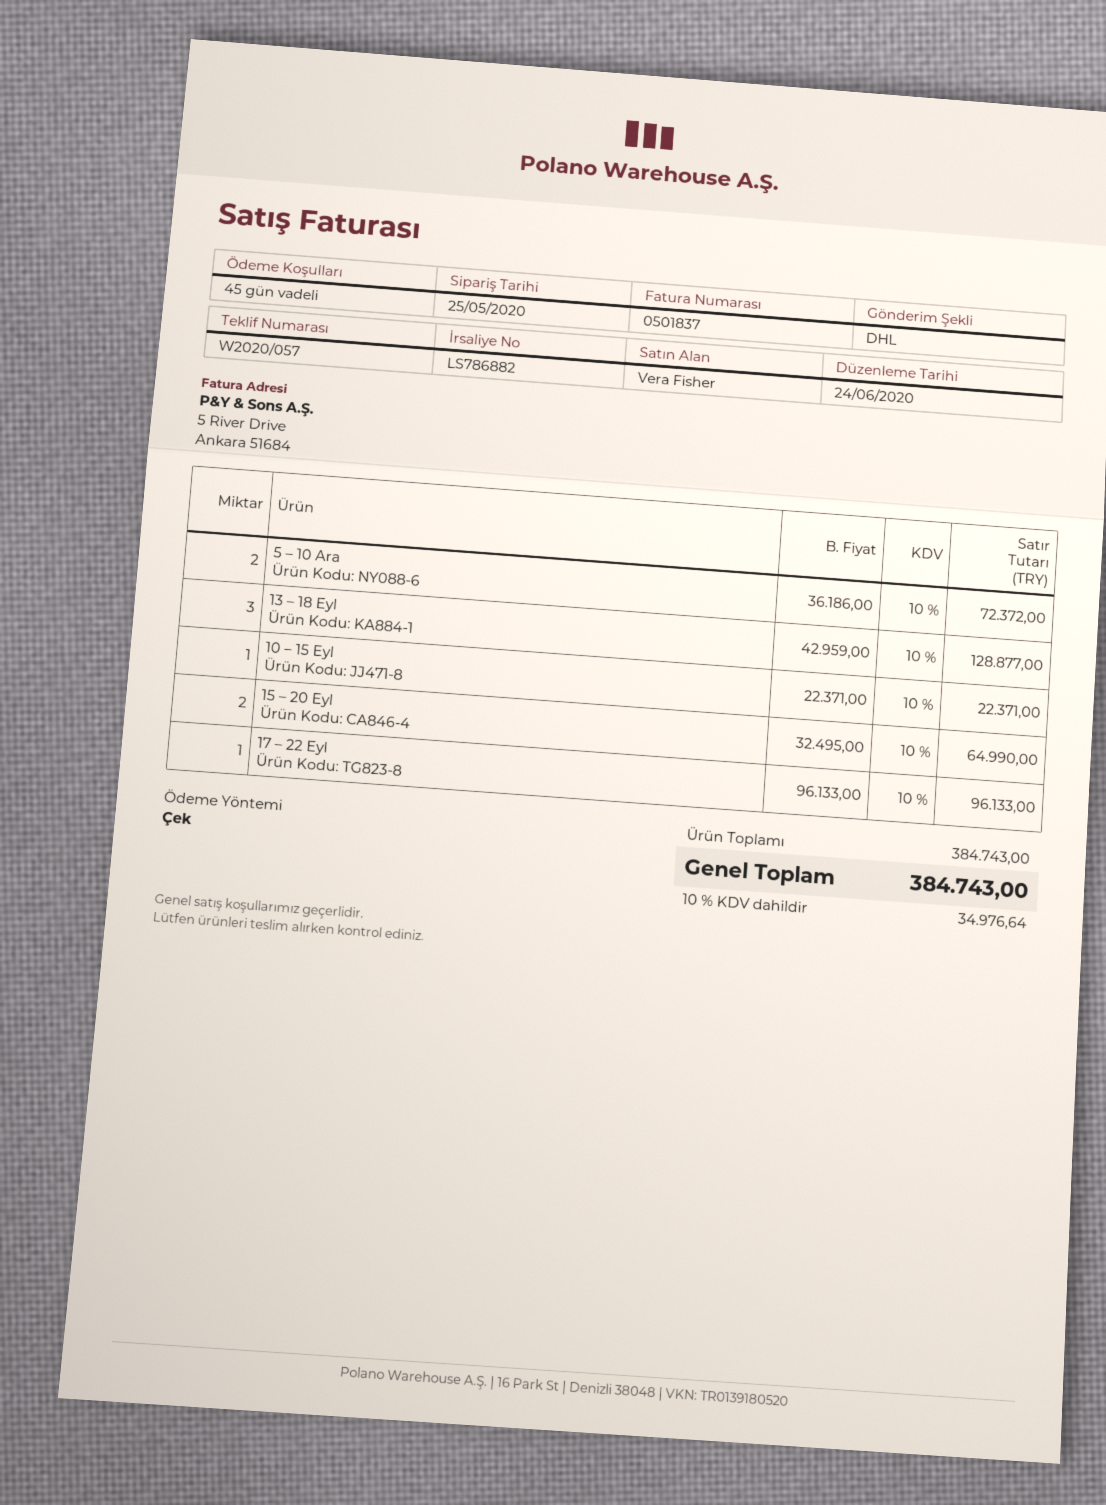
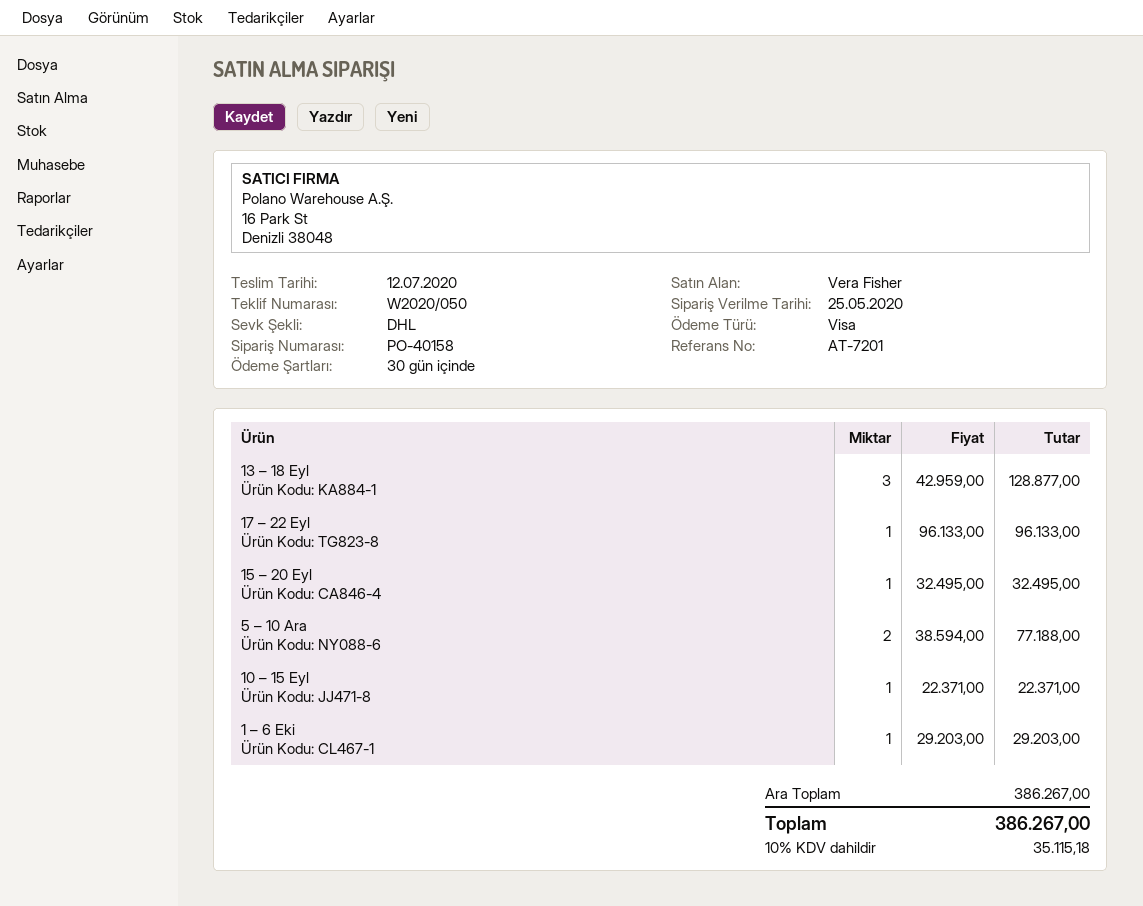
quote number: W2020/057 -> W2020/050
payment terms: 45 days -> 30 days
payment method: cheque -> Visa
5 – 10 Ara: 2 x 36186.00 = 72372.00 -> 2 x 38594.00 = 77188.00
15 – 20 Eyl: 2 x 32495.00 = 64990.00 -> 1 x 32495.00 = 32495.00
1 – 6 Eki: none -> 1 x 29203.00 = 29203.00
subtotal: 384743.00 -> 386267.00
tax: 10% = 34976.64 -> 10% = 35115.18
total: 384743.00 -> 386267.00

